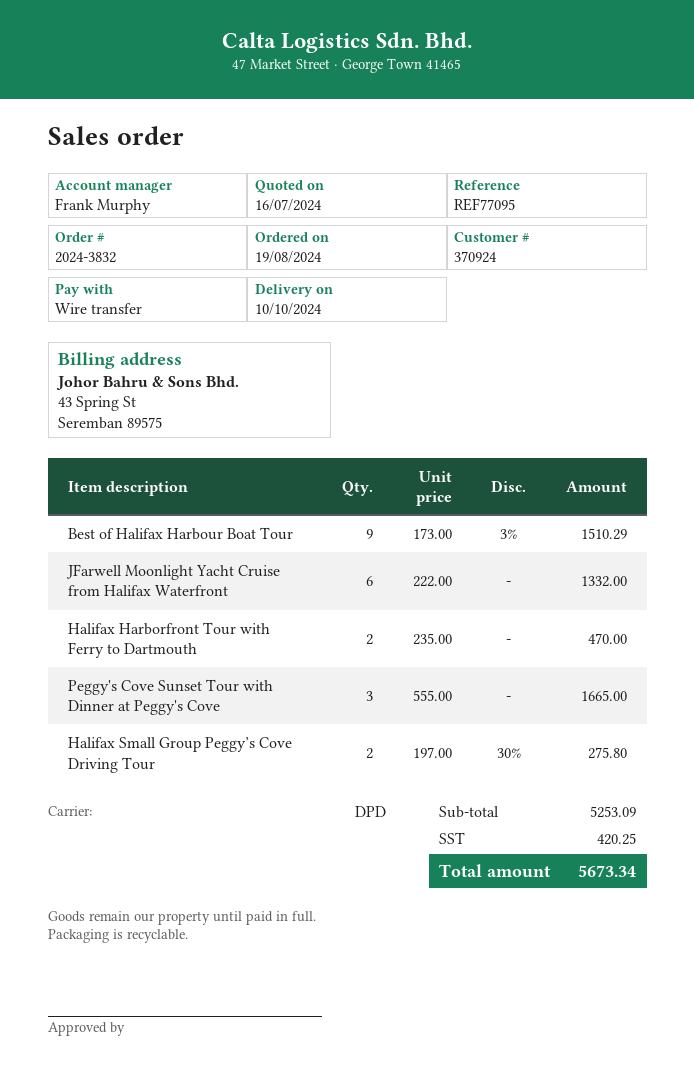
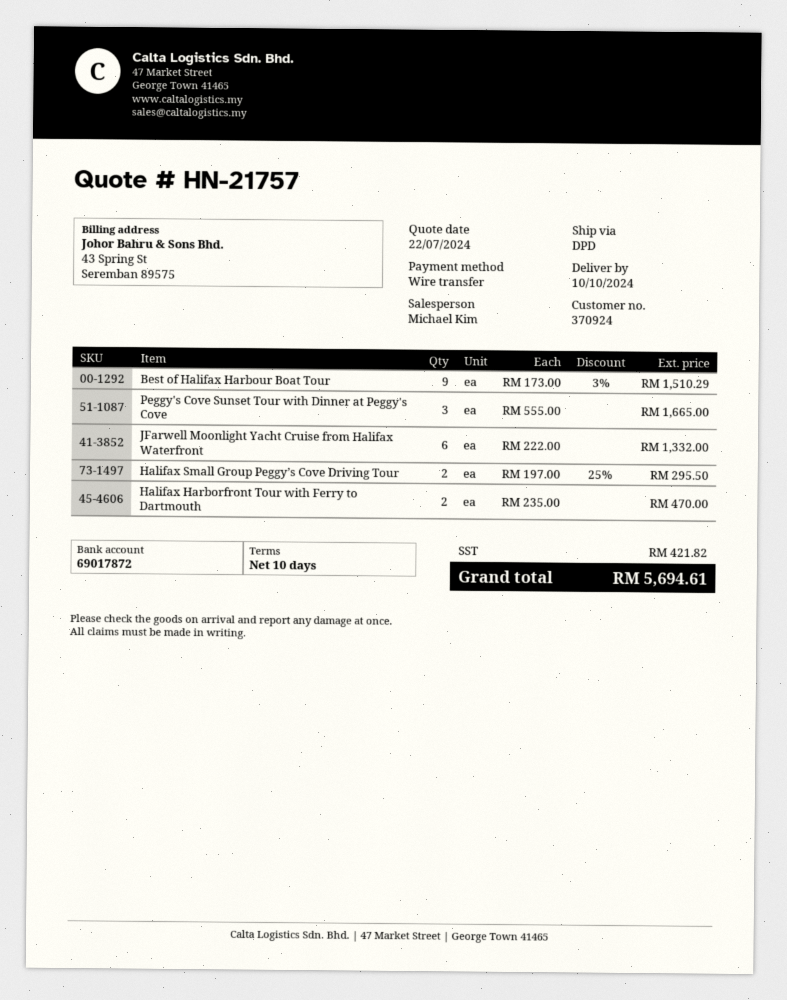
quote date: 2024-07-16 -> 2024-07-22
sales rep: Frank Murphy -> Michael Kim
Halifax Small Group Peggy’s Cove Driving Tour: 2 x 197.00 - 30% = 275.80 -> 2 x 197.00 - 25% = 295.50
tax: 420.25 -> 421.82
total: 5673.34 -> 5694.61

